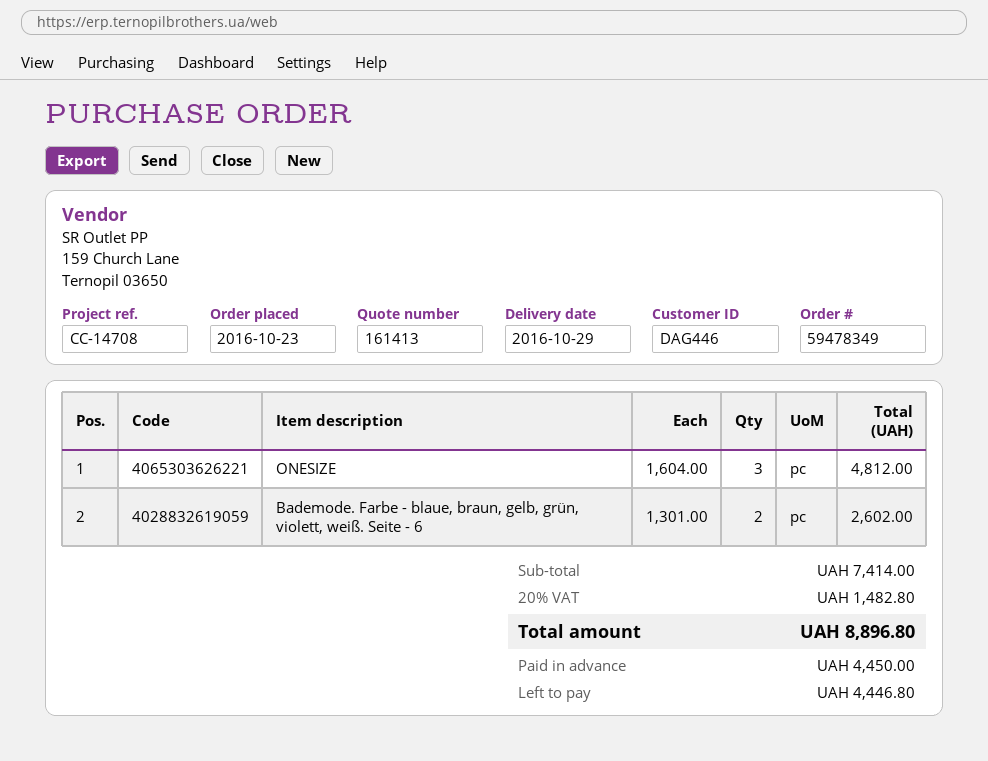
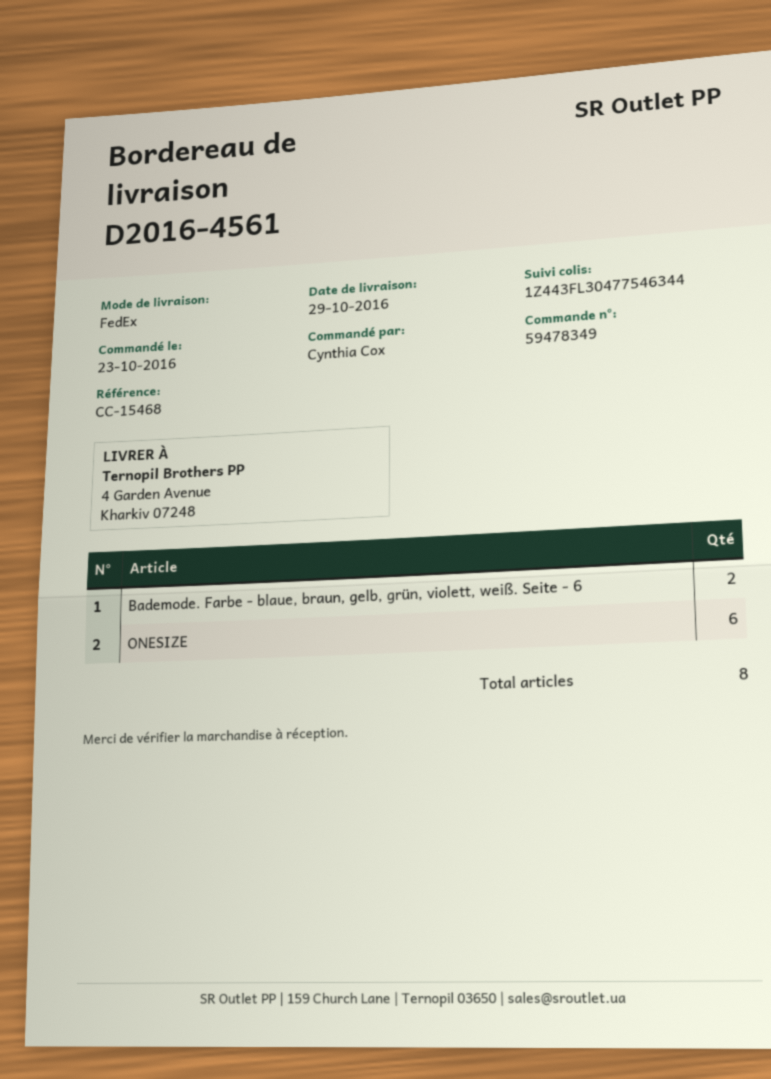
reference: CC-14708 -> CC-15468
ONESIZE: 3 -> 6

